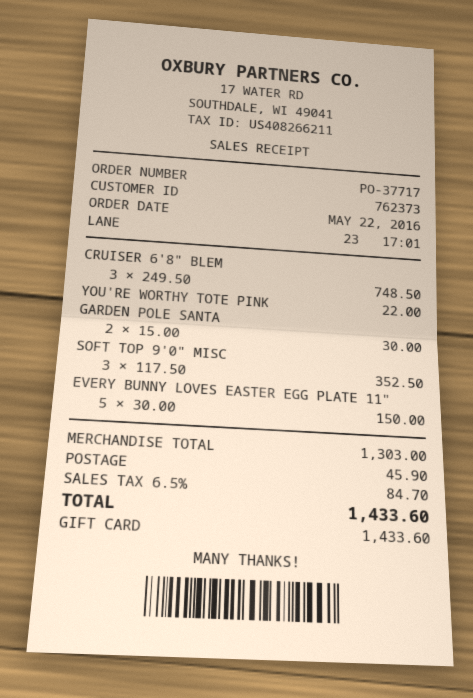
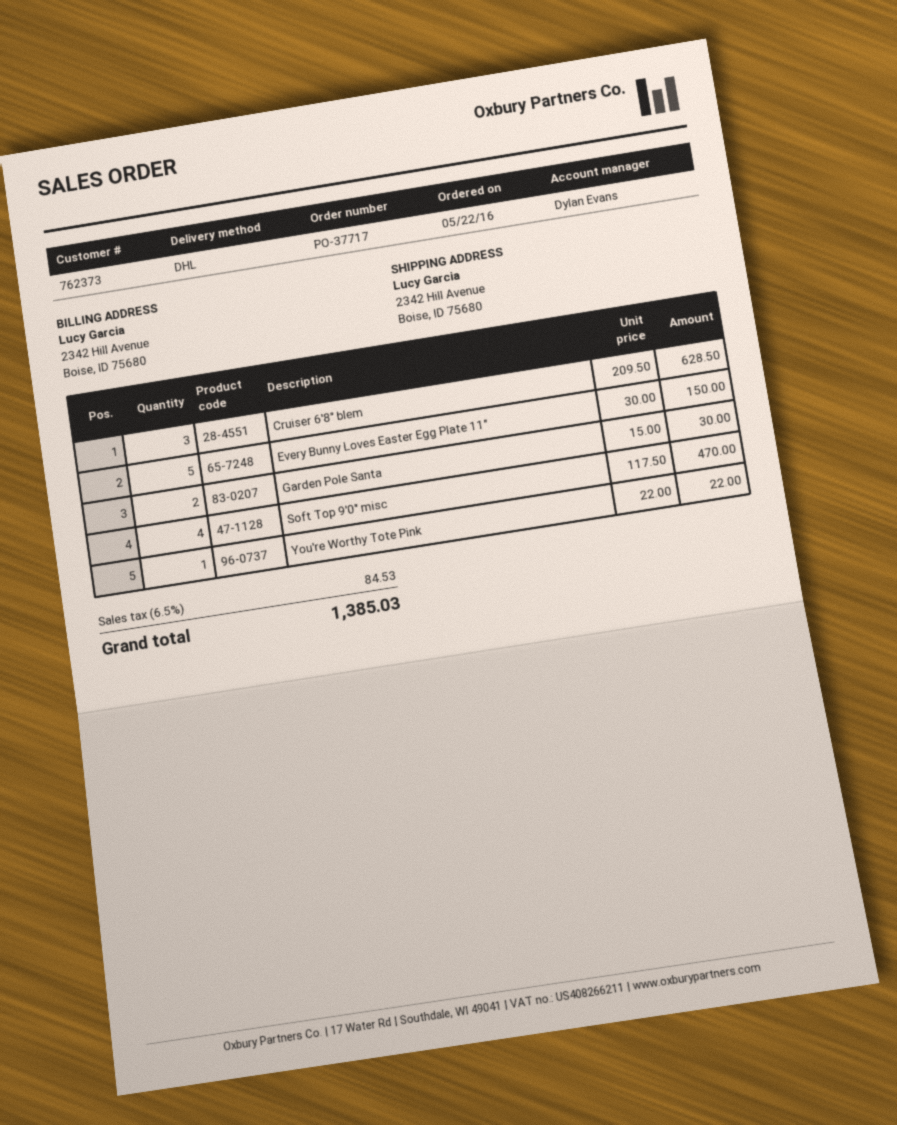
CRUISER 6'8" BLEM: 3 x 249.50 = 748.50 -> 3 x 209.50 = 628.50
SOFT TOP 9'0" MISC: 3 x 117.50 = 352.50 -> 4 x 117.50 = 470.00
shipping: 45.90 -> none
tax: 6.5% = 84.70 -> 6.5% = 84.53
total: 1433.60 -> 1385.03

